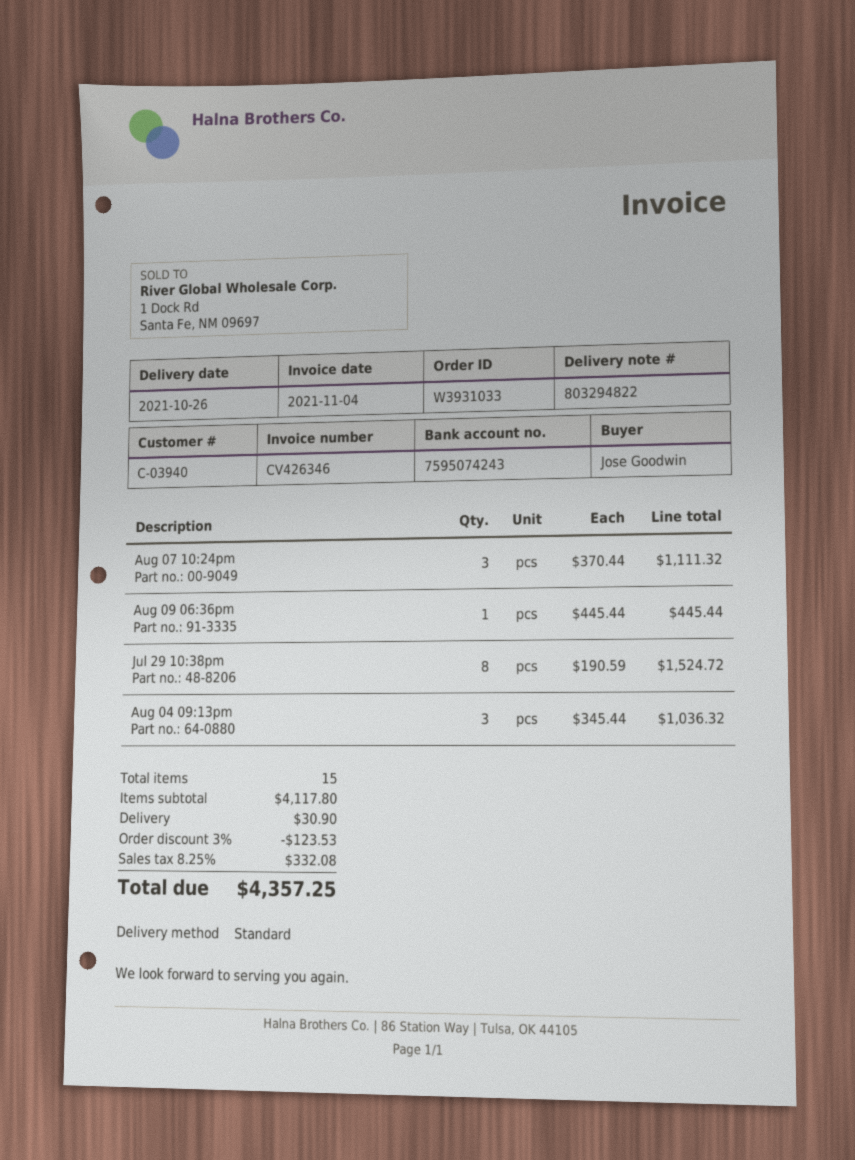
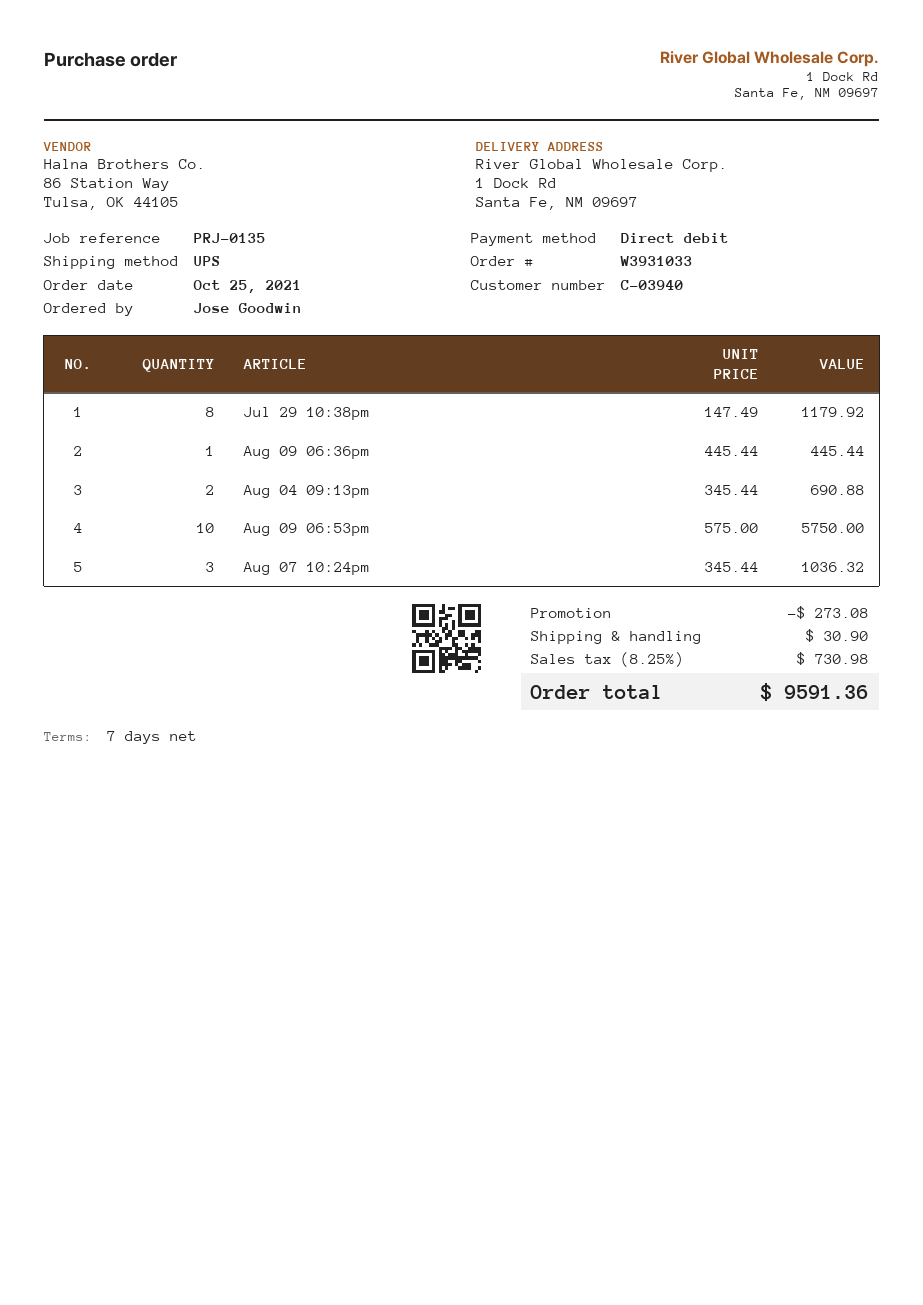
shipping method: standard -> UPS
Aug 07 10:24pm: 3 x 370.44 = 1111.32 -> 3 x 345.44 = 1036.32
Jul 29 10:38pm: 8 x 190.59 = 1524.72 -> 8 x 147.49 = 1179.92
Aug 04 09:13pm: 3 x 345.44 = 1036.32 -> 2 x 345.44 = 690.88
Aug 09 06:53pm: none -> 10 x 575.00 = 5750.00
discount: 123.53 -> 273.08
tax: 8.25% = 332.08 -> 8.25% = 730.98
total: 4357.25 -> 9591.36

